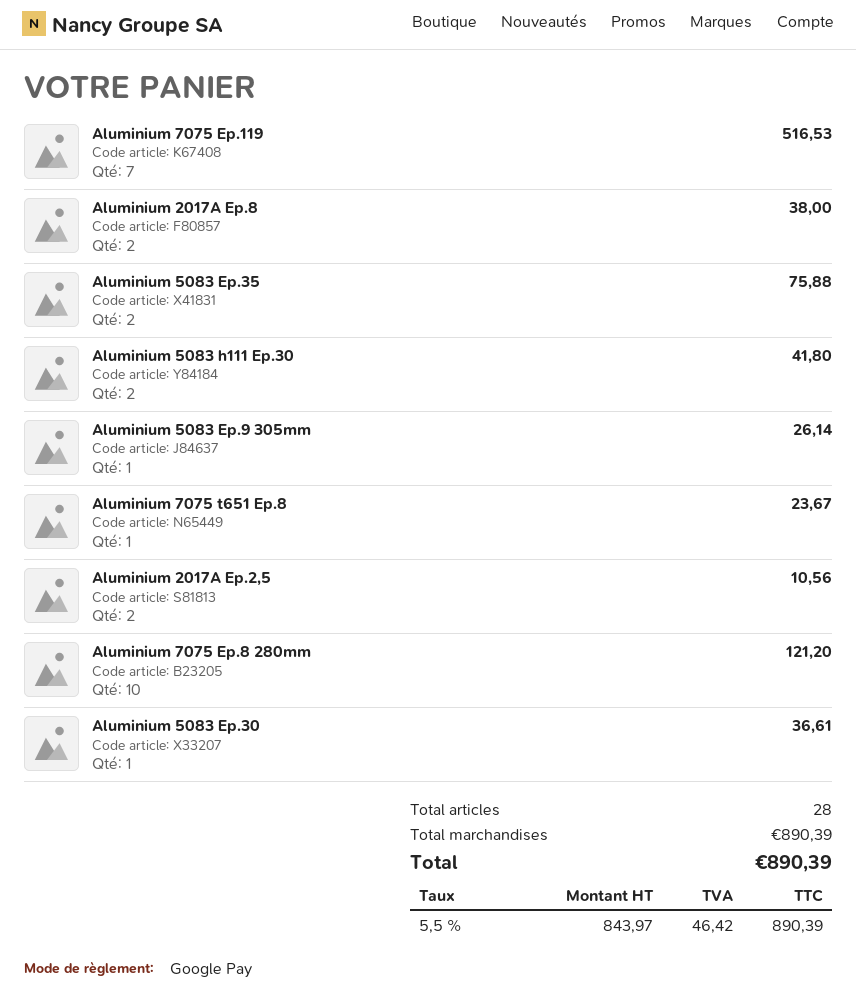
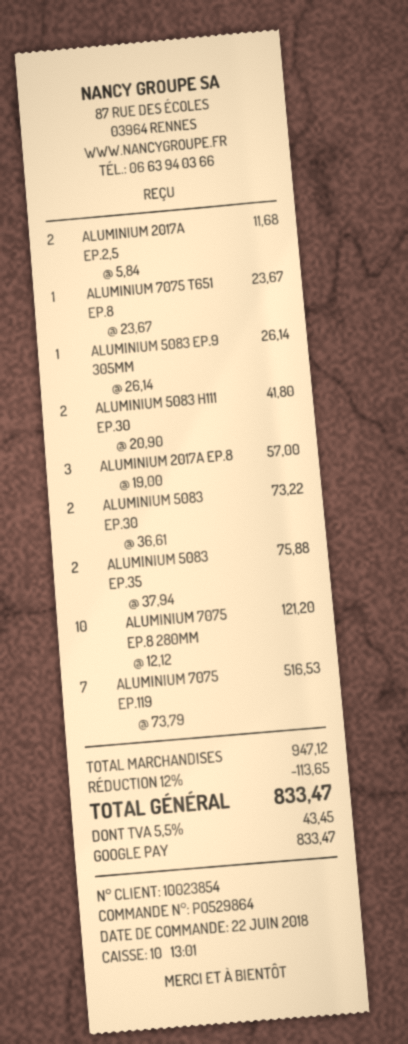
Aluminium 2017A Ep.8: 2 for 38.00 -> 3 for 57.00
Aluminium 2017A Ep.2,5: 2 for 10.56 -> 2 for 11.68
Aluminium 5083 Ep.30: 1 for 36.61 -> 2 for 73.22
subtotal: 890.39 -> 947.12
discount: none -> 12% = 113.65
tax: 5.5% = 46.42 -> 5.5% = 43.45
total: 890.39 -> 833.47

